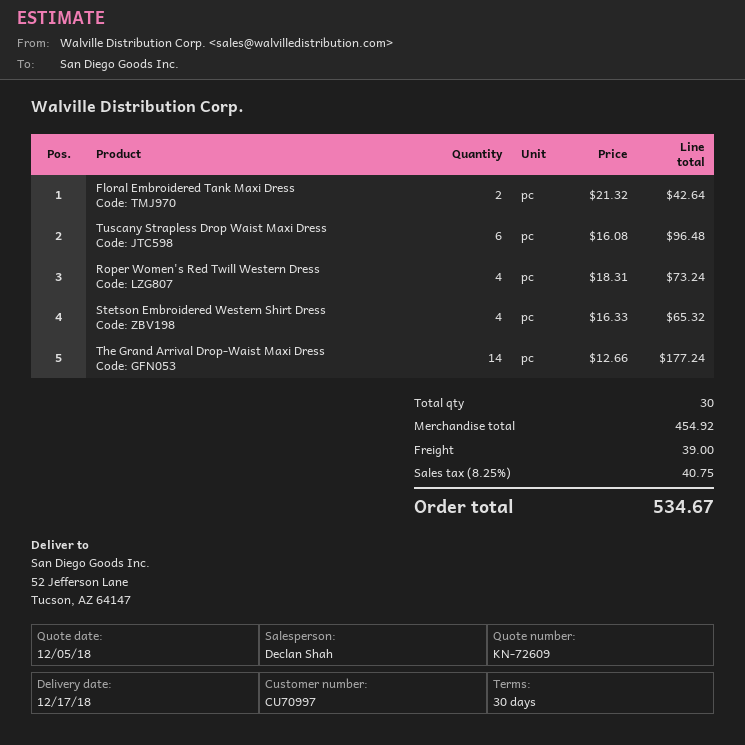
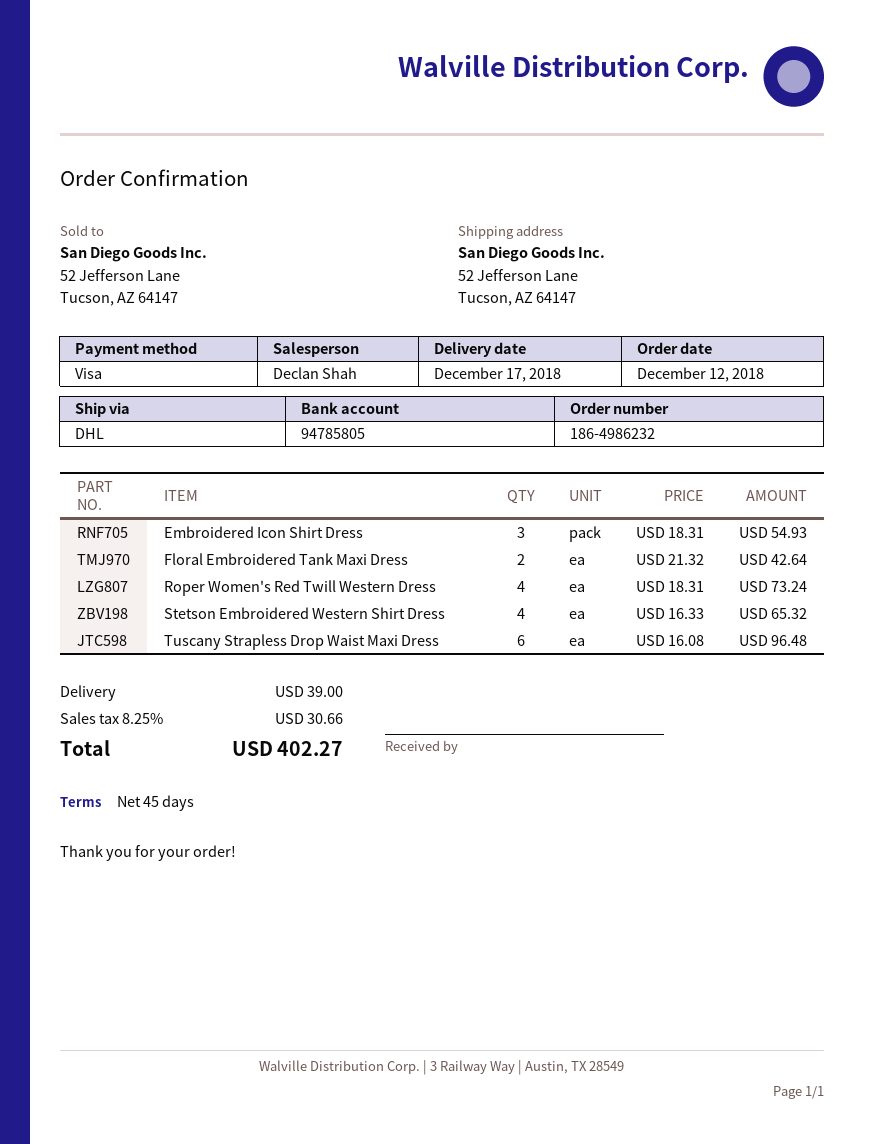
payment terms: 30 days -> 45 days
The Grand Arrival Drop-Waist Maxi Dress: 14 x 12.66 = 177.24 -> none
Embroidered Icon Shirt Dress: none -> 3 x 18.31 = 54.93
tax: 8.25% = 40.75 -> 8.25% = 30.66
total: 534.67 -> 402.27

